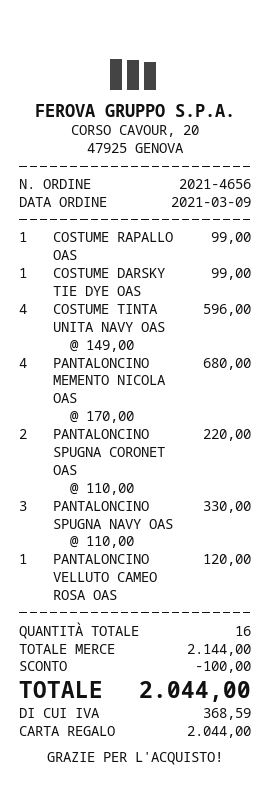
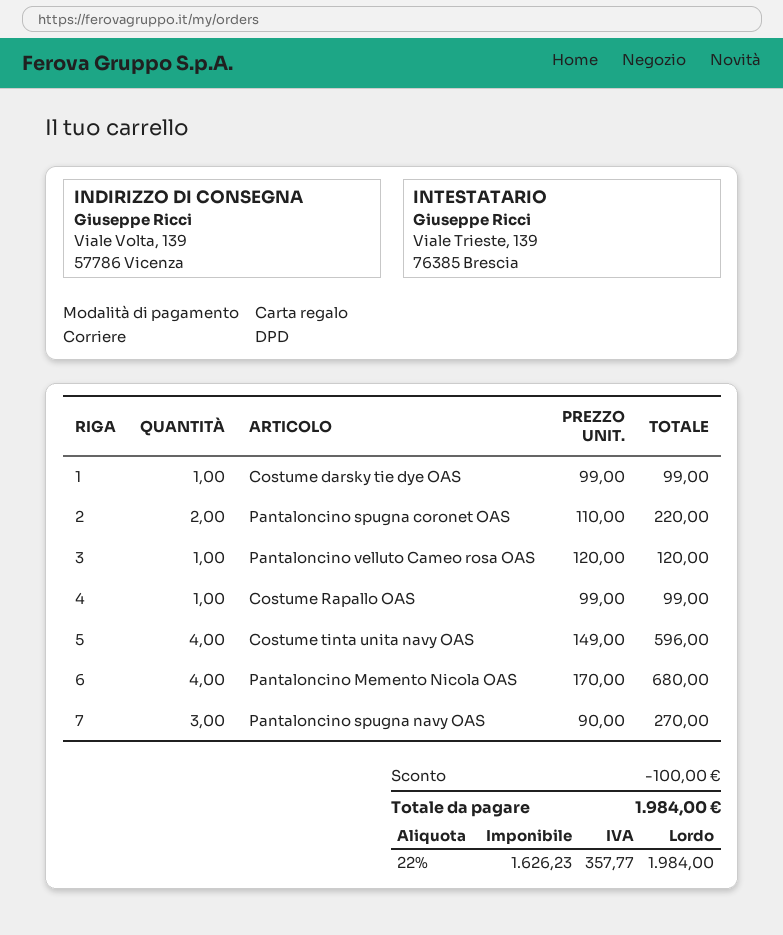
PANTALONCINO SPUGNA NAVY OAS: 3 x 110.00 = 330.00 -> 3 x 90.00 = 270.00
tax: 368.59 -> 357.77
total: 2044.00 -> 1984.00

